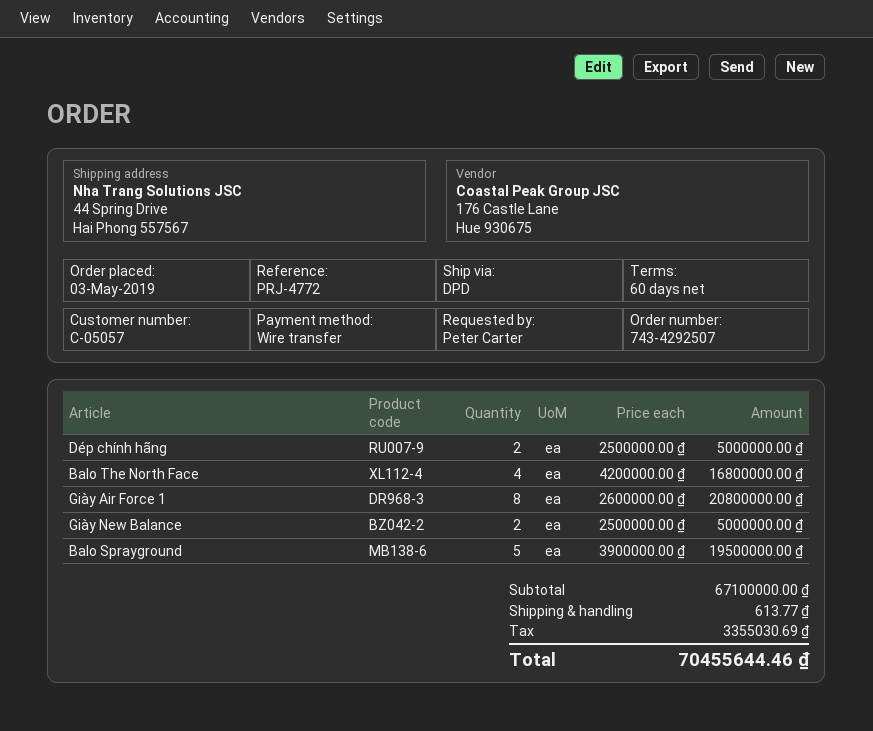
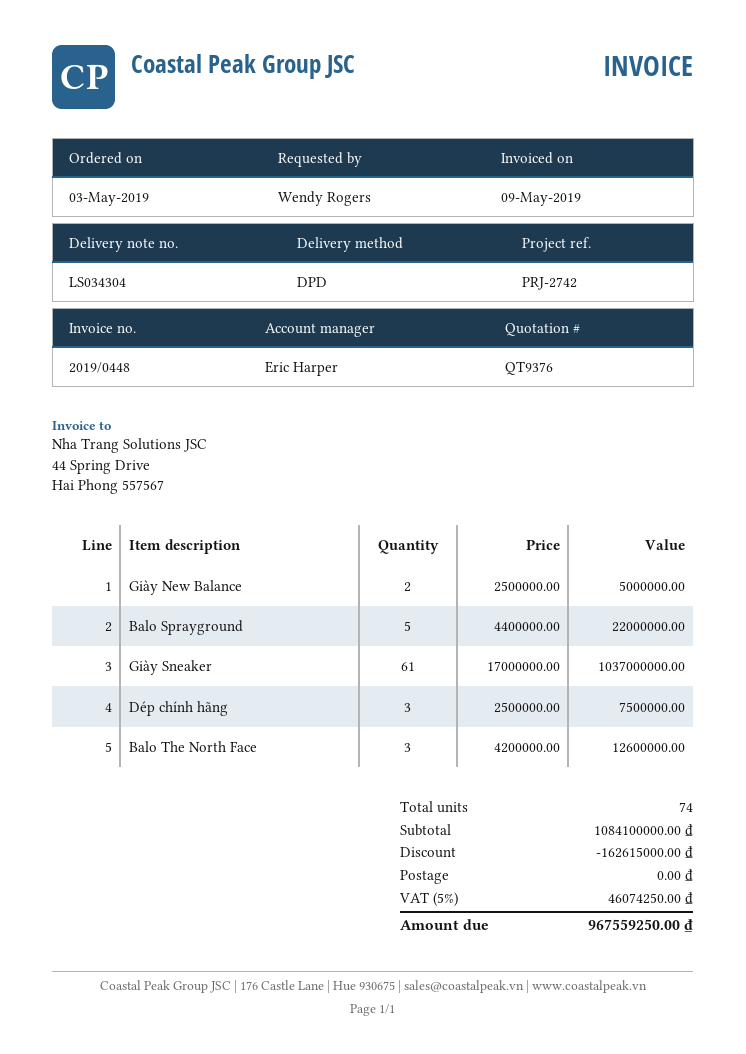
reference: PRJ-4772 -> PRJ-2742
ordered by: Peter Carter -> Wendy Rogers
Dép chính hãng: 2 x 2500000.00 = 5000000.00 -> 3 x 2500000.00 = 7500000.00
Balo The North Face: 4 x 4200000.00 = 16800000.00 -> 3 x 4200000.00 = 12600000.00
Giày Air Force 1: 8 x 2600000.00 = 20800000.00 -> none
Balo Sprayground: 5 x 3900000.00 = 19500000.00 -> 5 x 4400000.00 = 22000000.00
Giày Sneaker: none -> 61 x 17000000.00 = 1037000000.00
subtotal: 67100000.00 -> 1084100000.00
discount: none -> 162615000.00
shipping: 613.77 -> 0.00
tax: 3355030.69 -> 46074250.00
total: 70455644.46 -> 967559250.00

